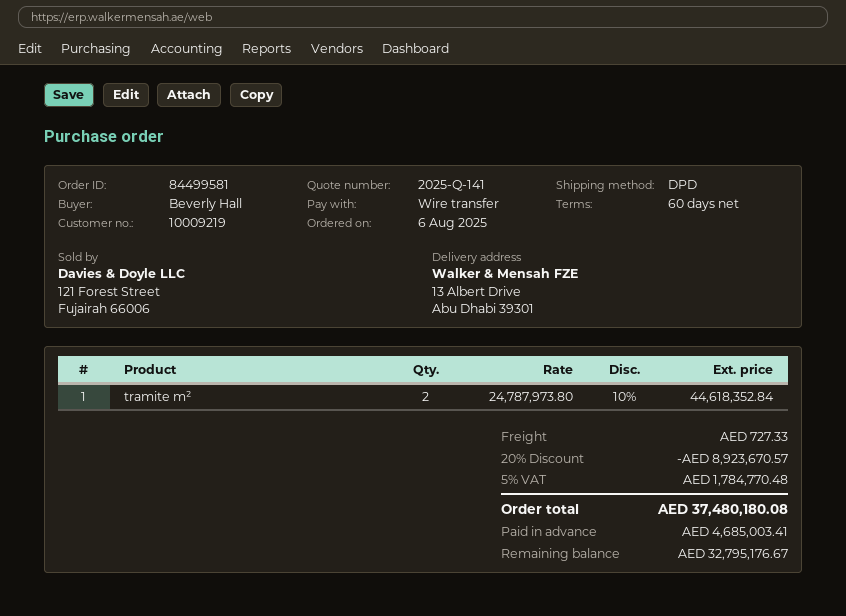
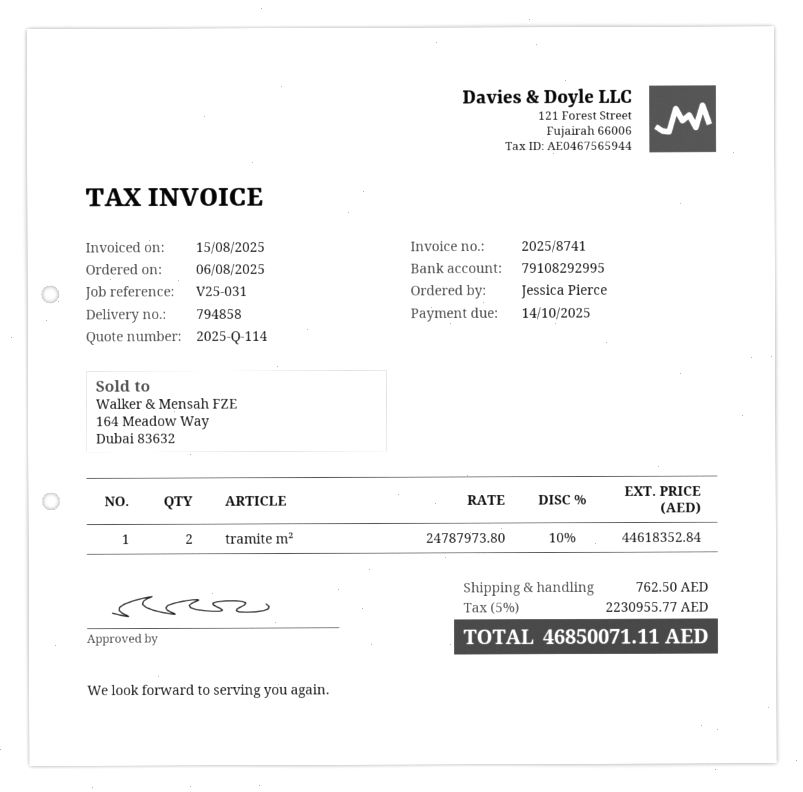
quote number: 2025-Q-141 -> 2025-Q-114
ordered by: Beverly Hall -> Jessica Pierce
discount: 20% = 8923670.57 -> none
shipping: 727.33 -> 762.50
tax: 5% = 1784770.48 -> 5% = 2230955.77
total: 37480180.08 -> 46850071.11

